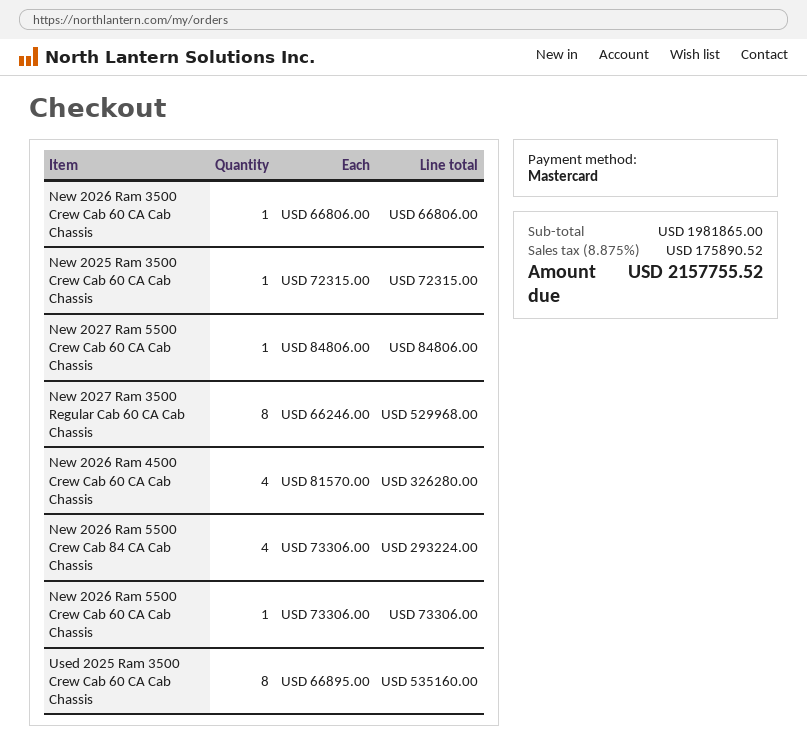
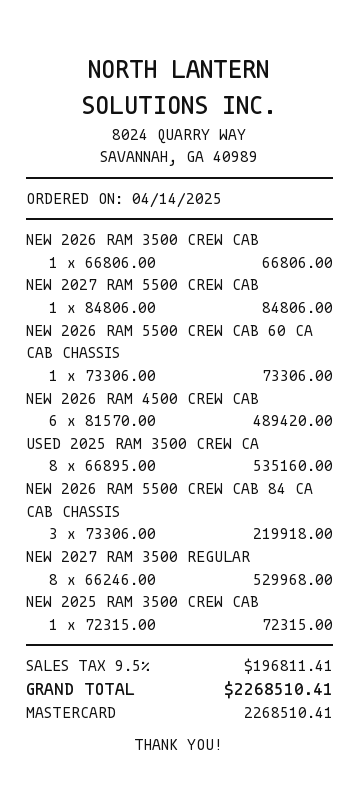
New 2026 Ram 4500 Crew Cab 60 CA Cab Chassis: 4 x 81570.00 = 326280.00 -> 6 x 81570.00 = 489420.00
New 2026 Ram 5500 Crew Cab 84 CA Cab Chassis: 4 x 73306.00 = 293224.00 -> 3 x 73306.00 = 219918.00
tax: 8.875% = 175890.52 -> 9.5% = 196811.41
total: 2157755.52 -> 2268510.41

